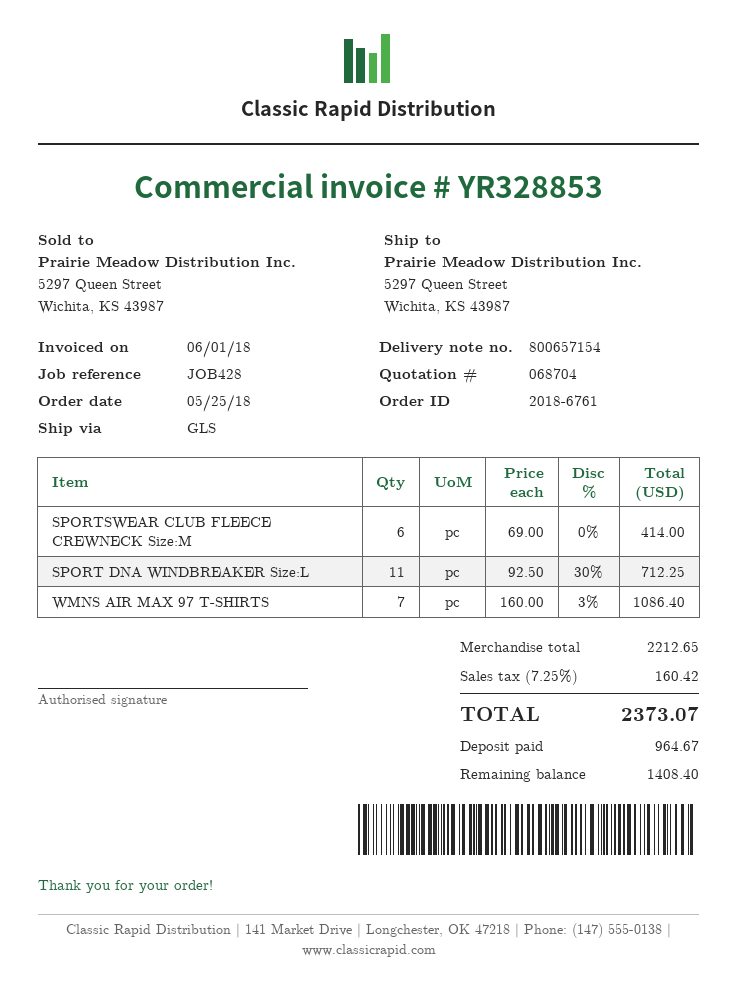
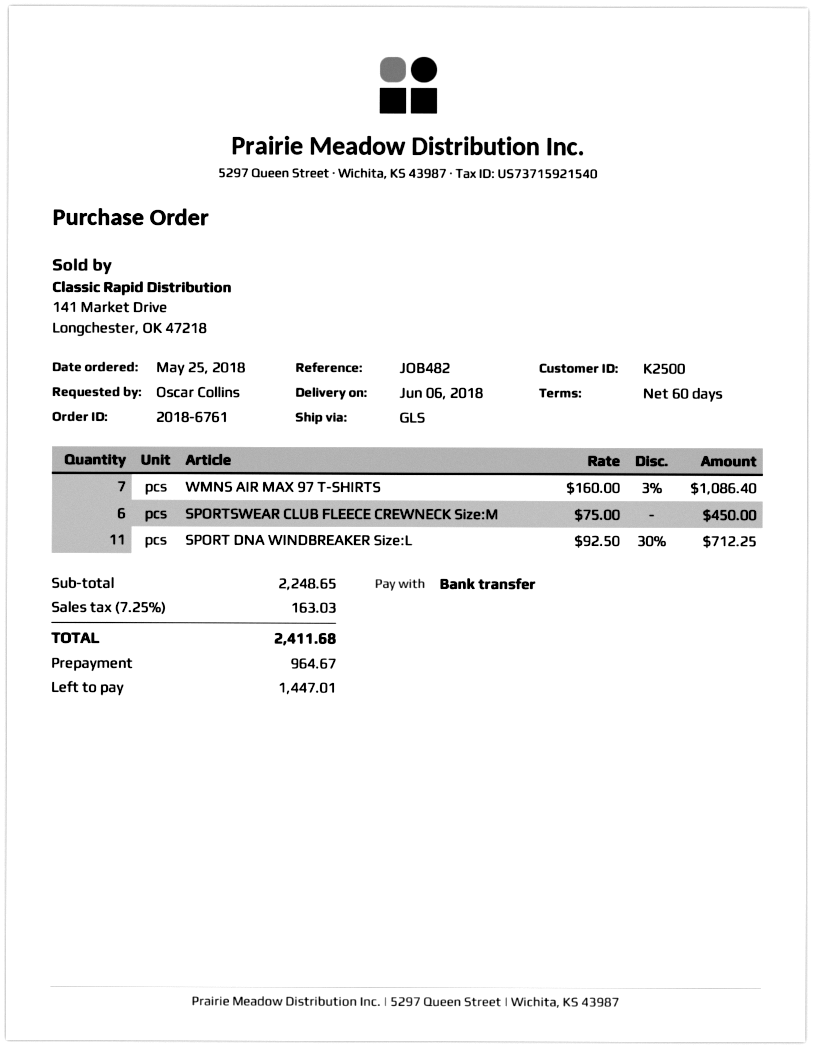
reference: JOB428 -> JOB482
SPORTSWEAR CLUB FLEECE CREWNECK Size:M: 6 x 69.00 = 414.00 -> 6 x 75.00 = 450.00
subtotal: 2212.65 -> 2248.65
tax: 7.25% = 160.42 -> 7.25% = 163.03
total: 2373.07 -> 2411.68
balance: 1408.40 -> 1447.01

